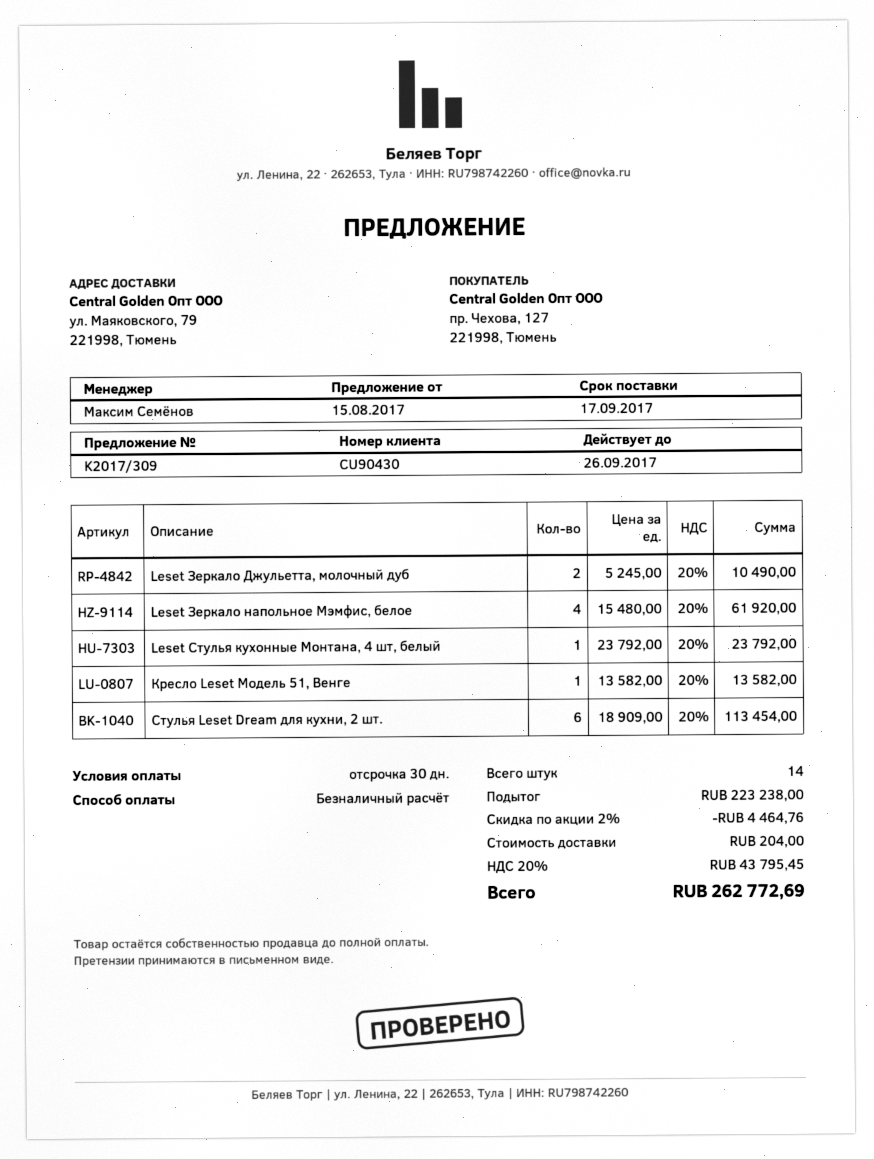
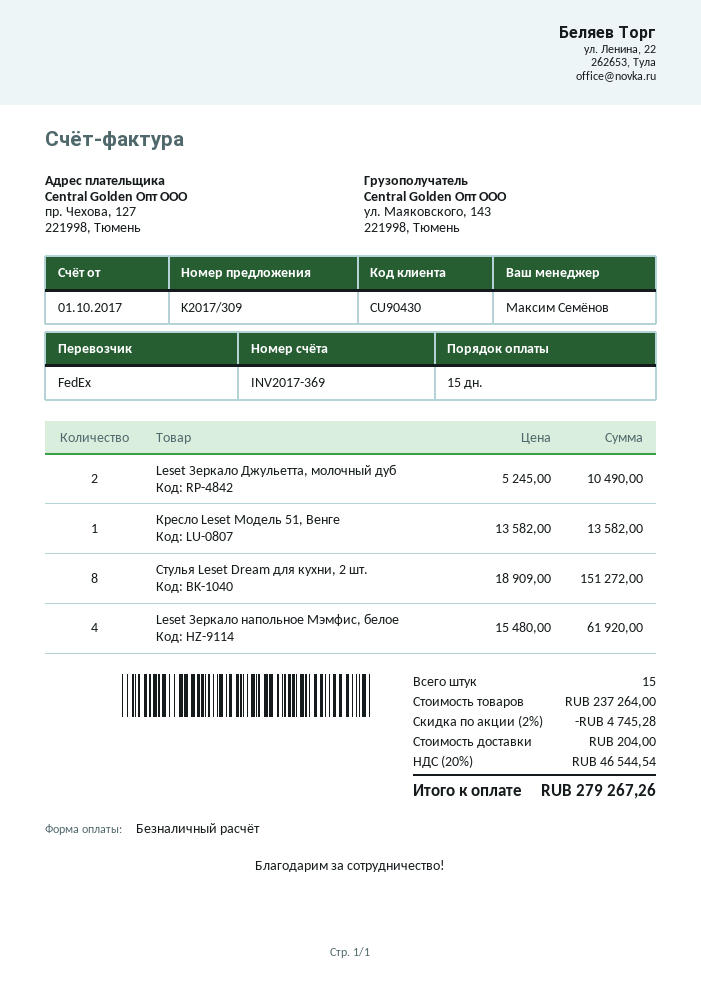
payment terms: 30 days -> 15 days
ship to: ул. Маяковского, 79, 221998, Тюмень -> ул. Маяковского, 143, 221998, Тюмень
Leset Стулья кухонные Монтана, 4 шт, белый: 1 x 23792.00 = 23792.00 -> none
Стулья Leset Dream для кухни, 2 шт.: 6 x 18909.00 = 113454.00 -> 8 x 18909.00 = 151272.00
total quantity: 14 -> 15
subtotal: 223238.00 -> 237264.00
discount: 2% = 4464.76 -> 2% = 4745.28
tax: 20% = 43795.45 -> 20% = 46544.54
total: 262772.69 -> 279267.26

